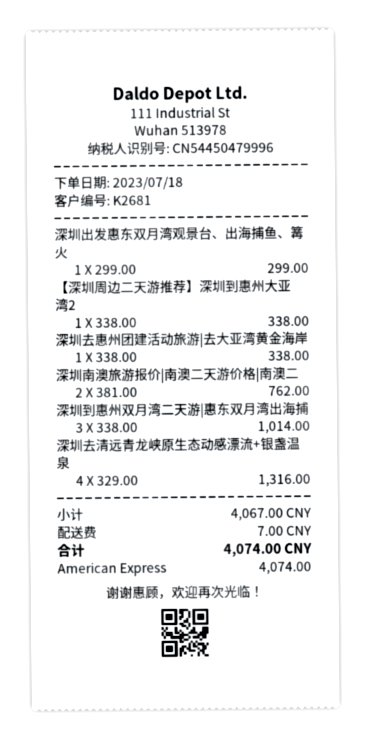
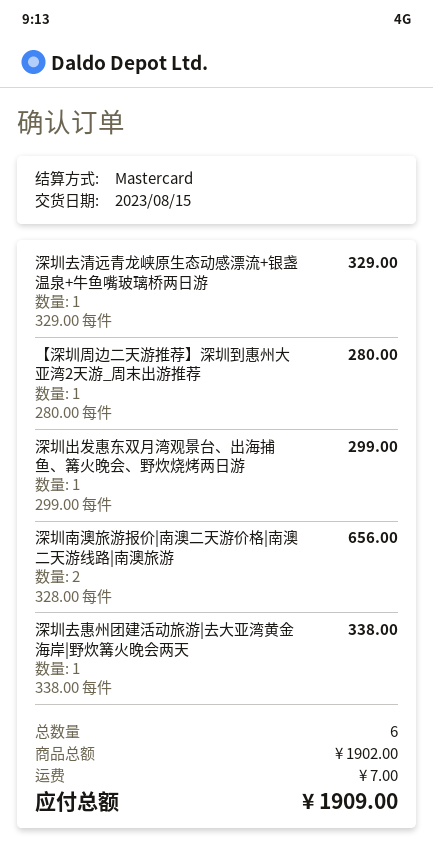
payment method: American Express -> Mastercard
【深圳周边二天游推荐】深圳到惠州大亚湾2: 1 x 338.00 = 338.00 -> 1 x 280.00 = 280.00
深圳南澳旅游报价|南澳二天游价格|南澳二: 2 x 381.00 = 762.00 -> 2 x 328.00 = 656.00
深圳到惠州双月湾二天游|惠东双月湾出海捕: 3 x 338.00 = 1014.00 -> none
深圳去清远青龙峡原生态动感漂流+银盏温泉: 4 x 329.00 = 1316.00 -> 1 x 329.00 = 329.00
subtotal: 4067.00 -> 1902.00
total: 4074.00 -> 1909.00

